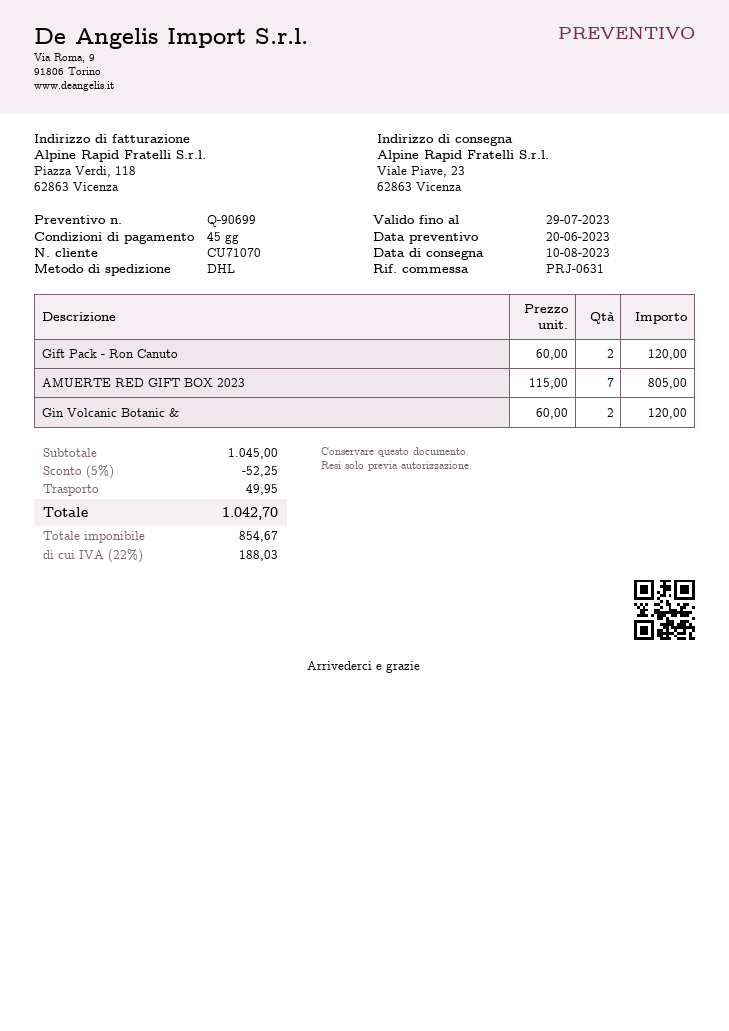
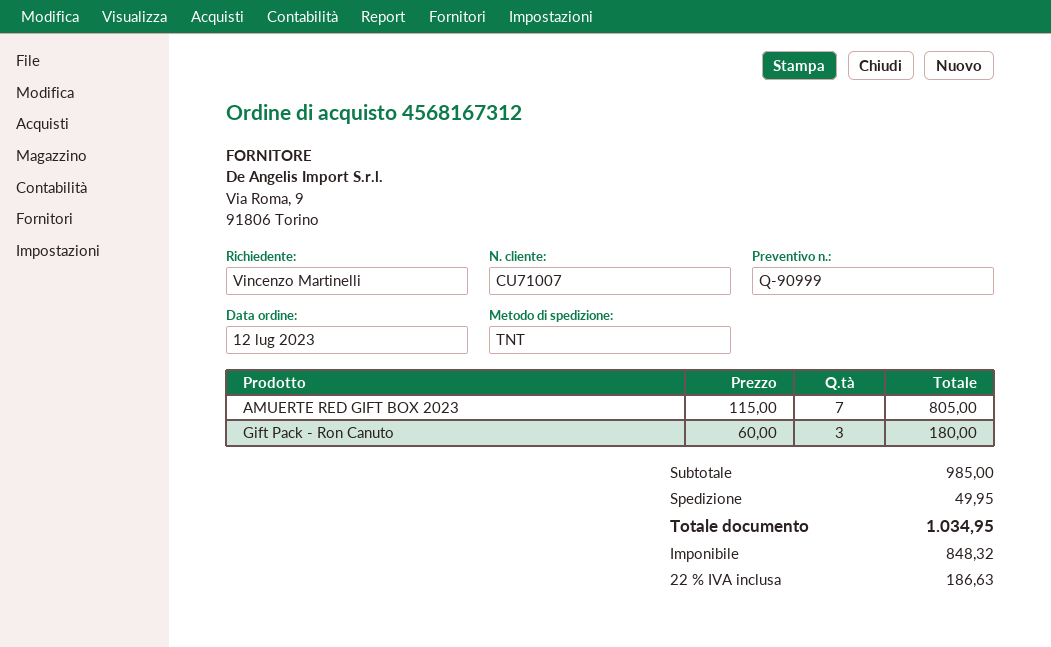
quote number: Q-90699 -> Q-90999
customer number: CU71070 -> CU71007
shipping method: DHL -> TNT
Gift Pack - Ron Canuto: 2 x 60.00 = 120.00 -> 3 x 60.00 = 180.00
Gin Volcanic Botanic &: 2 x 60.00 = 120.00 -> none
subtotal: 1045.00 -> 985.00
discount: 5% = 52.25 -> none
net: 854.67 -> 848.32
tax: 22% = 188.03 -> 22% = 186.63
total: 1042.70 -> 1034.95

